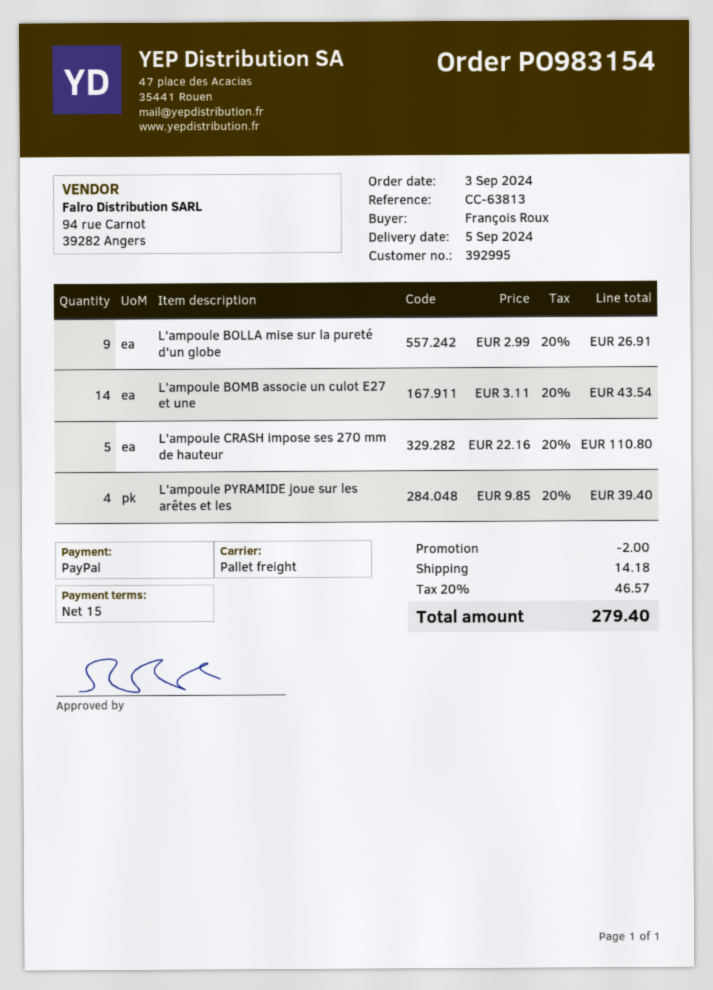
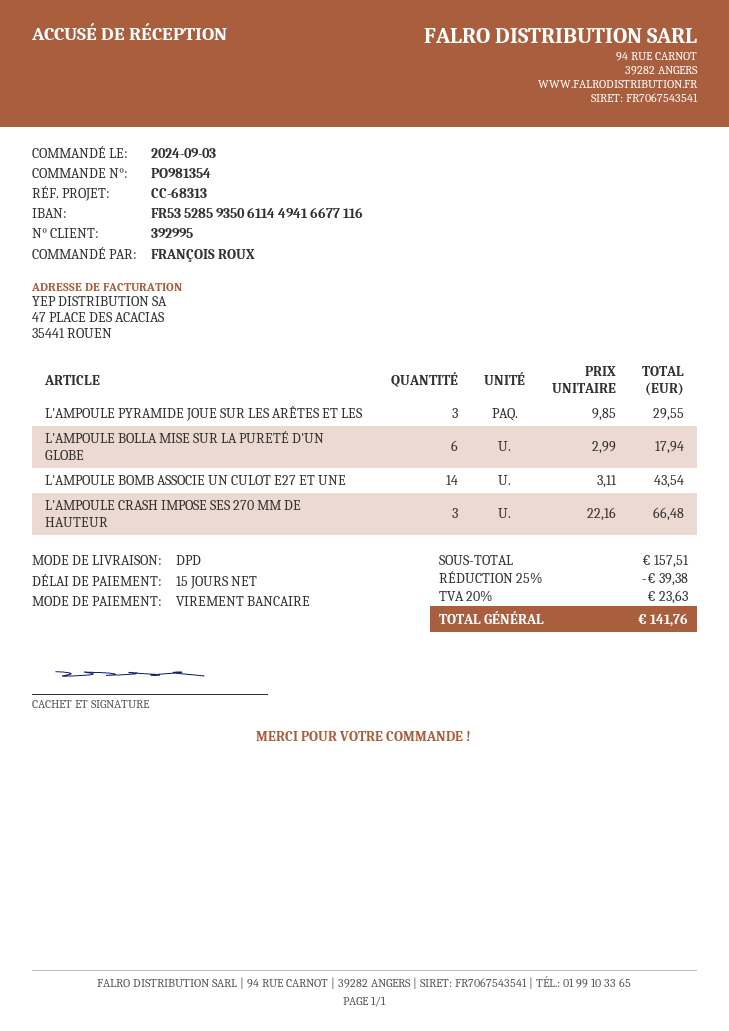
order number: PO983154 -> PO981354
reference: CC-63813 -> CC-68313
payment method: PayPal -> bank transfer
shipping method: pallet freight -> DPD
L'ampoule BOLLA mise sur la pureté d'un globe: 9 x 2.99 = 26.91 -> 6 x 2.99 = 17.94
L'ampoule CRASH impose ses 270 mm de hauteur: 5 x 22.16 = 110.80 -> 3 x 22.16 = 66.48
L'ampoule PYRAMIDE joue sur les arêtes et les: 4 x 9.85 = 39.40 -> 3 x 9.85 = 29.55
discount: 2.00 -> 39.38
shipping: 14.18 -> none
tax: 20% = 46.57 -> 20% = 23.63
total: 279.40 -> 141.76

